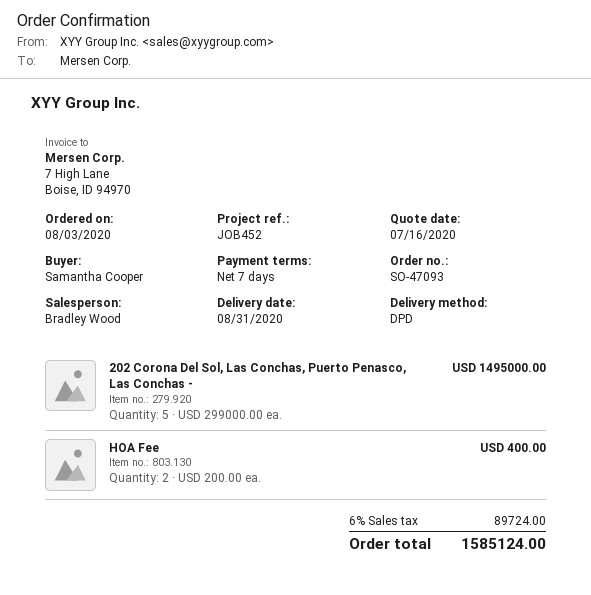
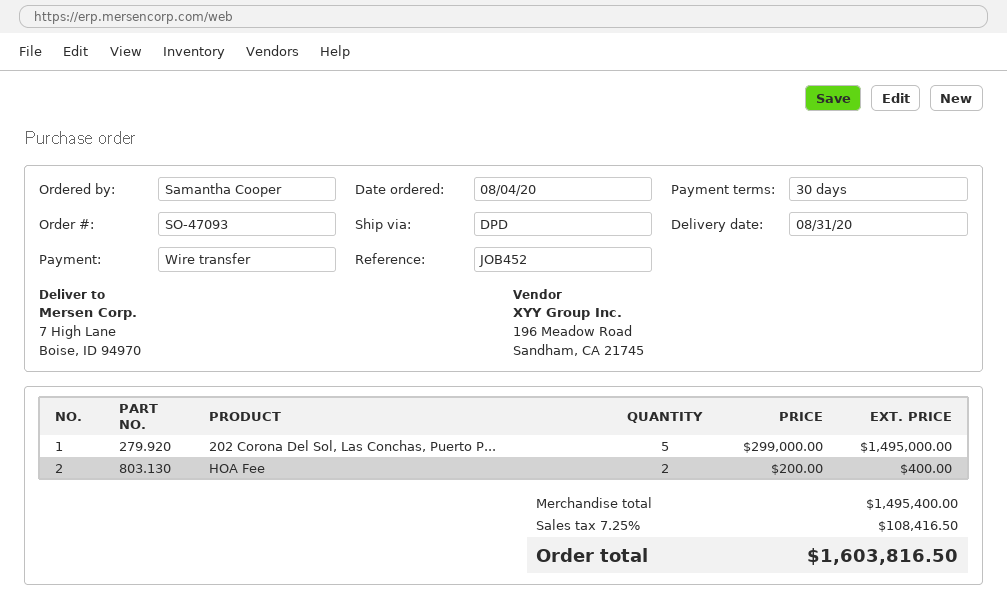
order date: 2020-08-03 -> 2020-08-04
payment terms: 7 days -> 30 days
tax: 6% = 89724.00 -> 7.25% = 108416.50
total: 1585124.00 -> 1603816.50

